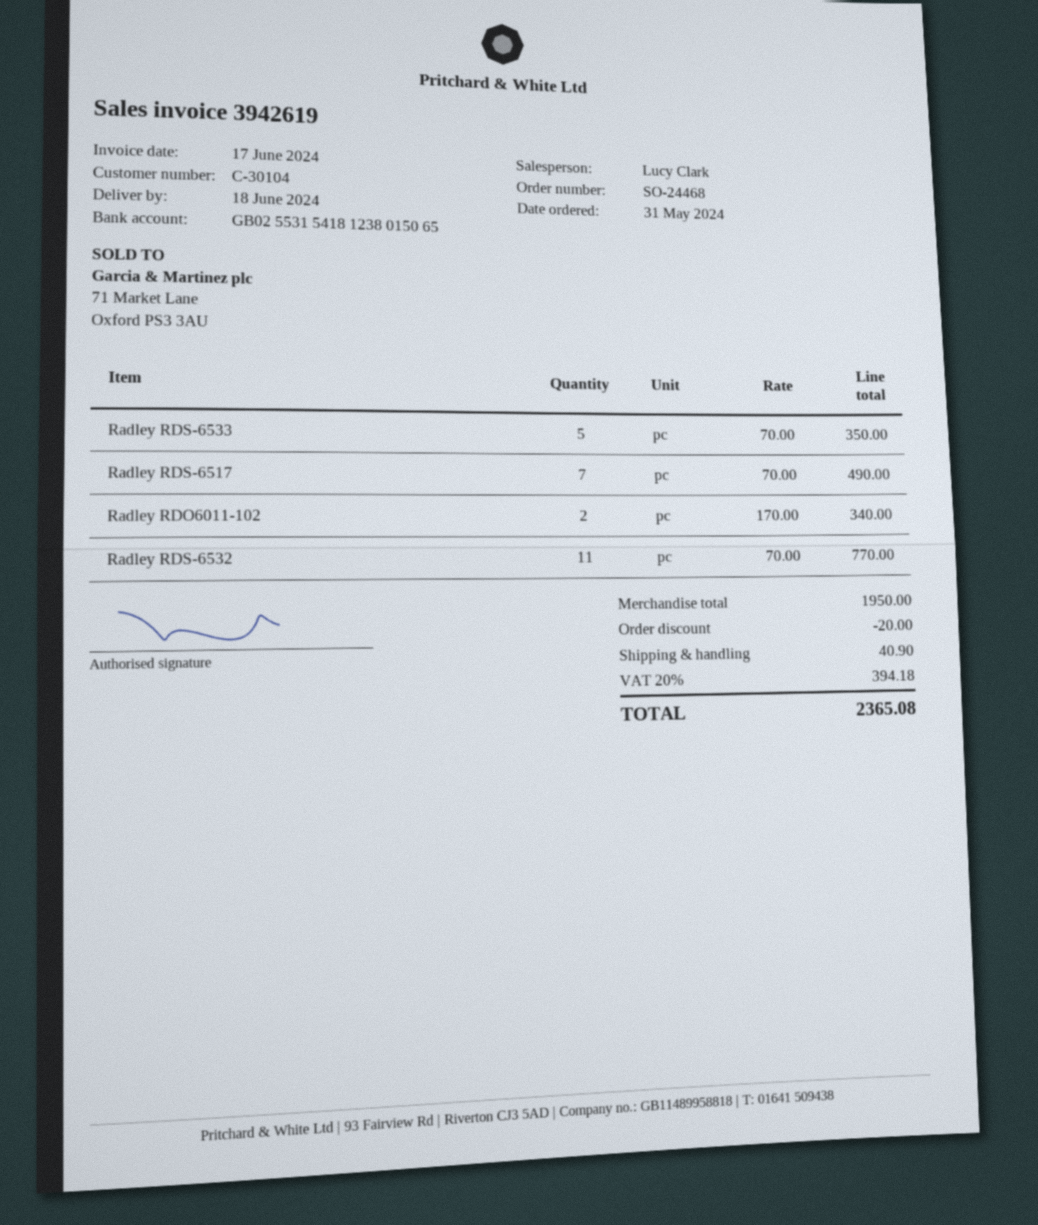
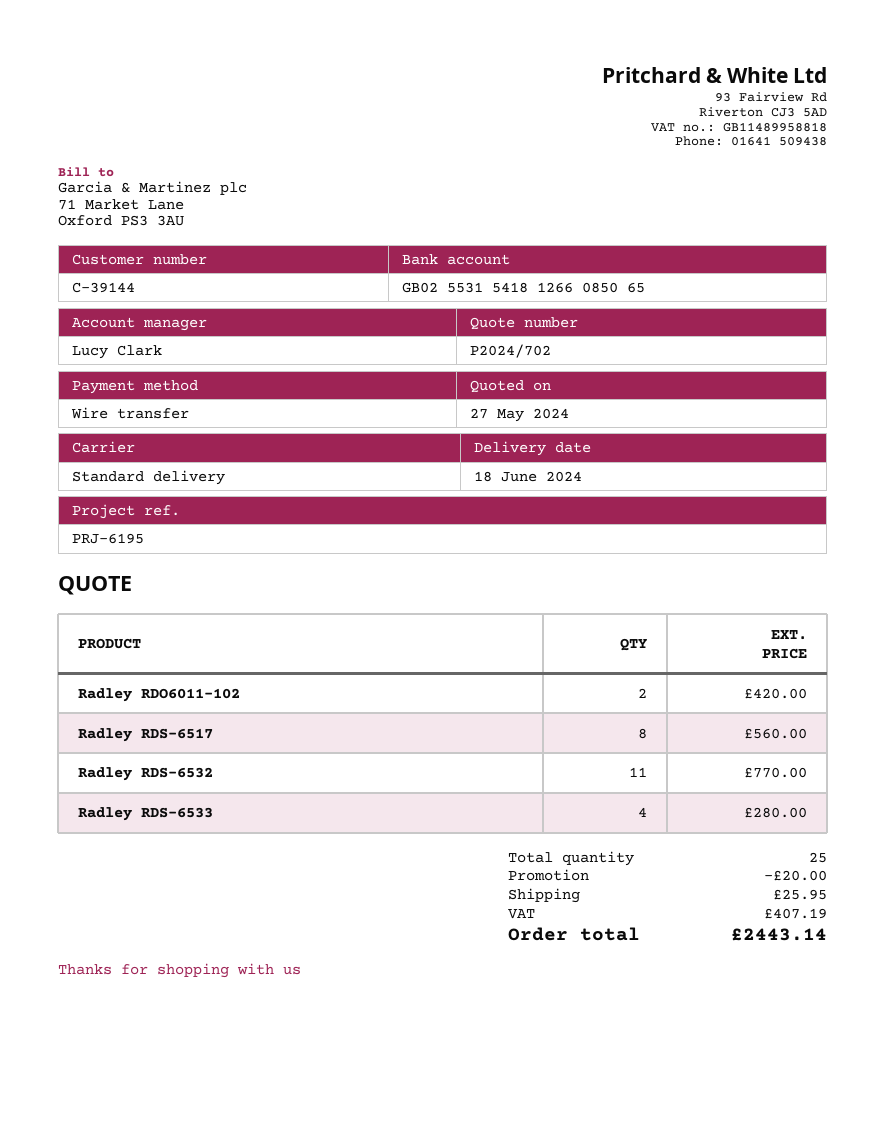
customer number: C-30104 -> C-39144
bank account: GB02553154181238015065 -> GB02553154181266085065
Radley RDS-6533: 5 for 350.00 -> 4 for 280.00
Radley RDS-6517: 7 for 490.00 -> 8 for 560.00
Radley RDO6011-102: 2 for 340.00 -> 2 for 420.00
shipping: 40.90 -> 25.95
tax: 394.18 -> 407.19
total: 2365.08 -> 2443.14

